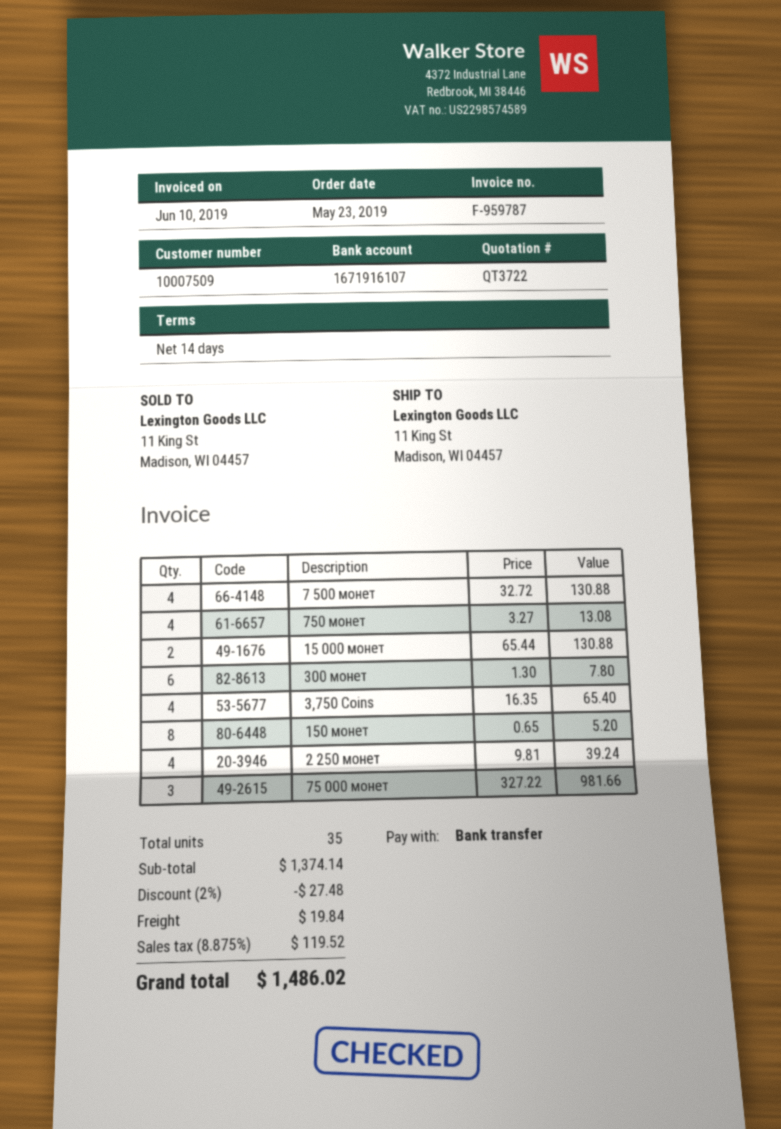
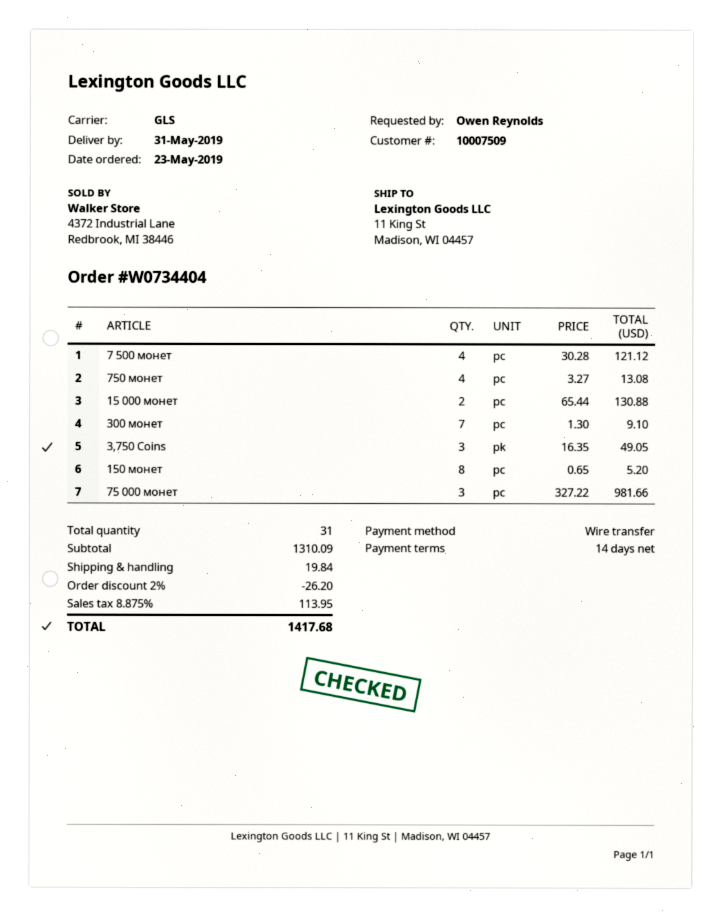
7 500 монет: 4 x 32.72 = 130.88 -> 4 x 30.28 = 121.12
300 монет: 6 x 1.30 = 7.80 -> 7 x 1.30 = 9.10
3,750 Coins: 4 x 16.35 = 65.40 -> 3 x 16.35 = 49.05
2 250 монет: 4 x 9.81 = 39.24 -> none
total quantity: 35 -> 31
subtotal: 1374.14 -> 1310.09
discount: 2% = 27.48 -> 2% = 26.20
tax: 8.875% = 119.52 -> 8.875% = 113.95
total: 1486.02 -> 1417.68

